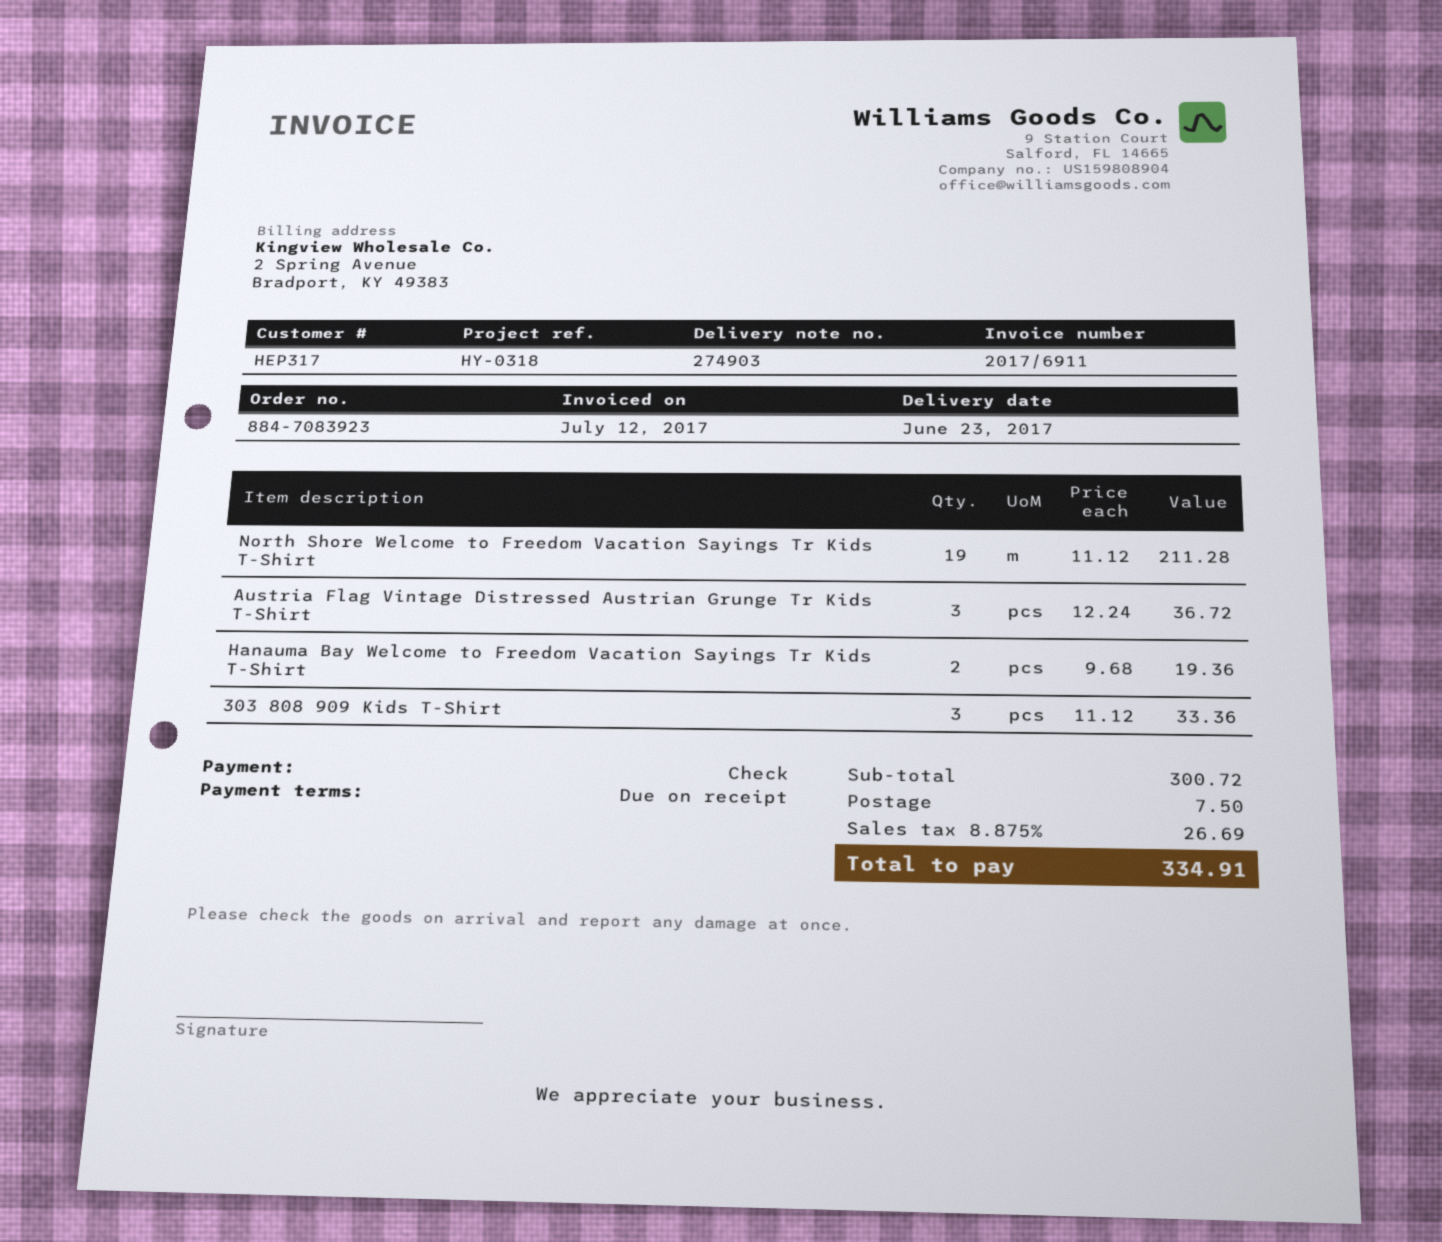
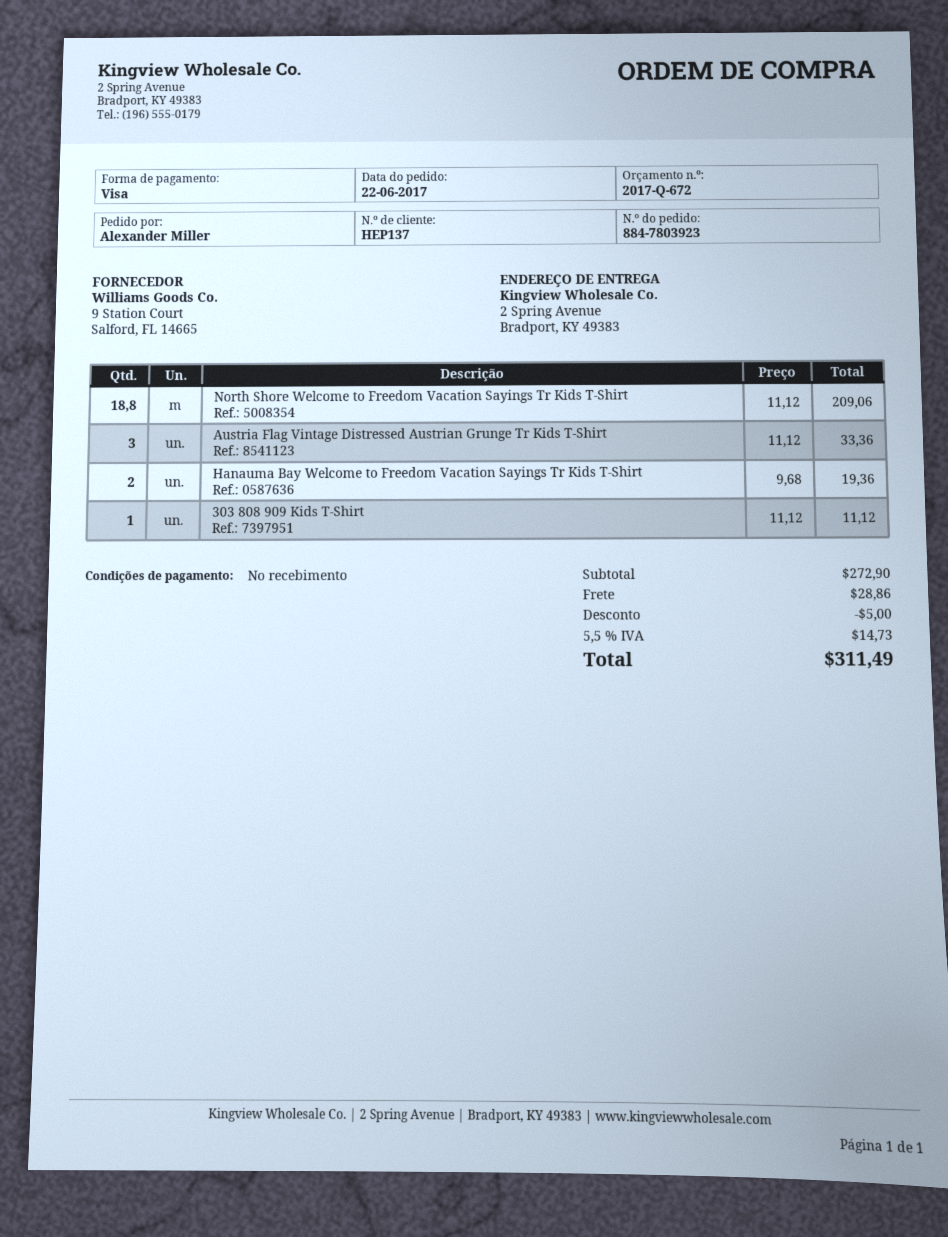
order number: 884-7083923 -> 884-7803923
customer number: HEP317 -> HEP137
payment method: cheque -> Visa
North Shore Welcome to Freedom Vacation Sayings Tr Kids T-Shirt: 19 x 11.12 = 211.28 -> 18.8 x 11.12 = 209.06
Austria Flag Vintage Distressed Austrian Grunge Tr Kids T-Shirt: 3 x 12.24 = 36.72 -> 3 x 11.12 = 33.36
303 808 909 Kids T-Shirt: 3 x 11.12 = 33.36 -> 1 x 11.12 = 11.12
subtotal: 300.72 -> 272.90
discount: none -> 5.00
shipping: 7.50 -> 28.86
tax: 8.875% = 26.69 -> 5.5% = 14.73
total: 334.91 -> 311.49

